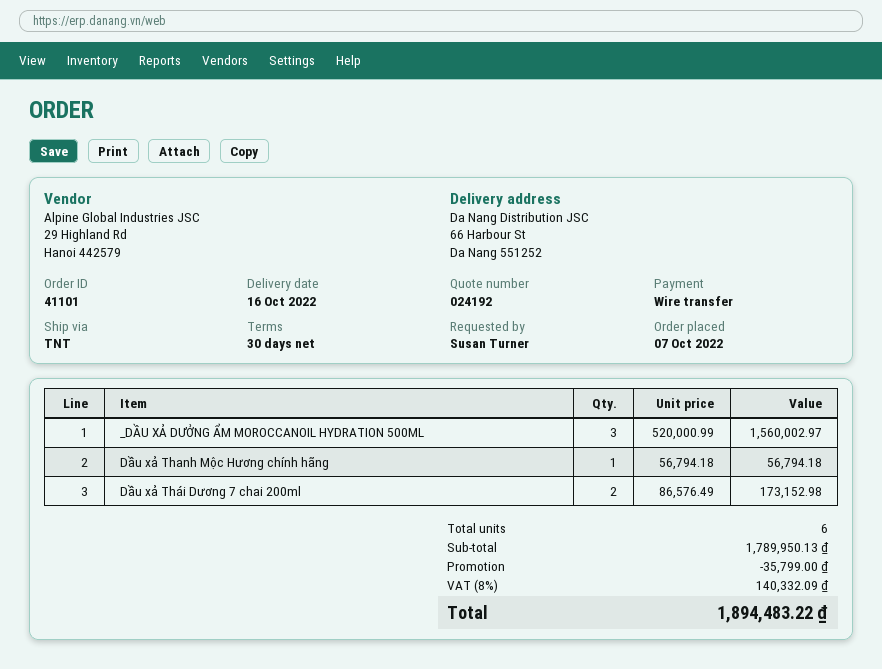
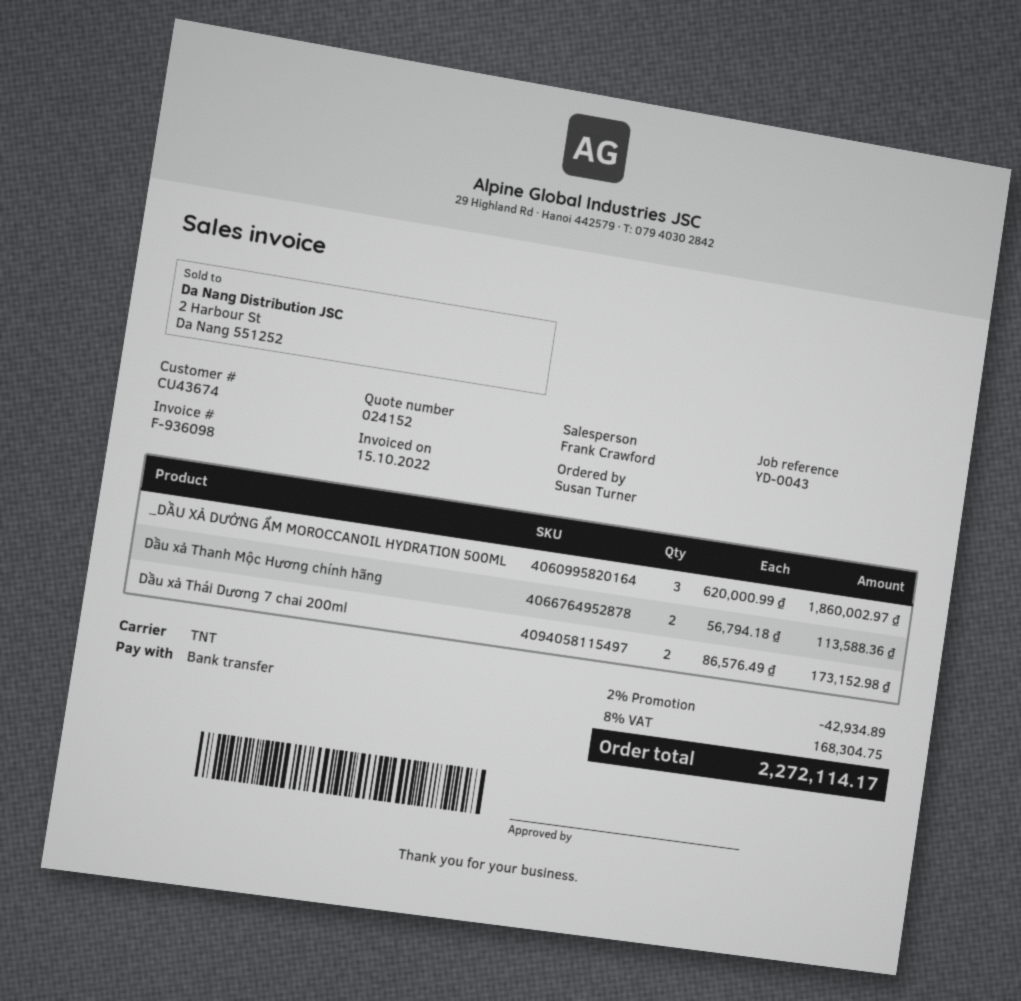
quote number: 024192 -> 024152
_DẦU XẢ DƯỞNG ẨM MOROCCANOIL HYDRATION 500ML: 3 x 520000.99 = 1560002.97 -> 3 x 620000.99 = 1860002.97
Dầu xả Thanh Mộc Hương chính hãng: 1 x 56794.18 = 56794.18 -> 2 x 56794.18 = 113588.36
discount: 35799.00 -> 42934.89
tax: 8% = 140332.09 -> 8% = 168304.75
total: 1894483.22 -> 2272114.17

